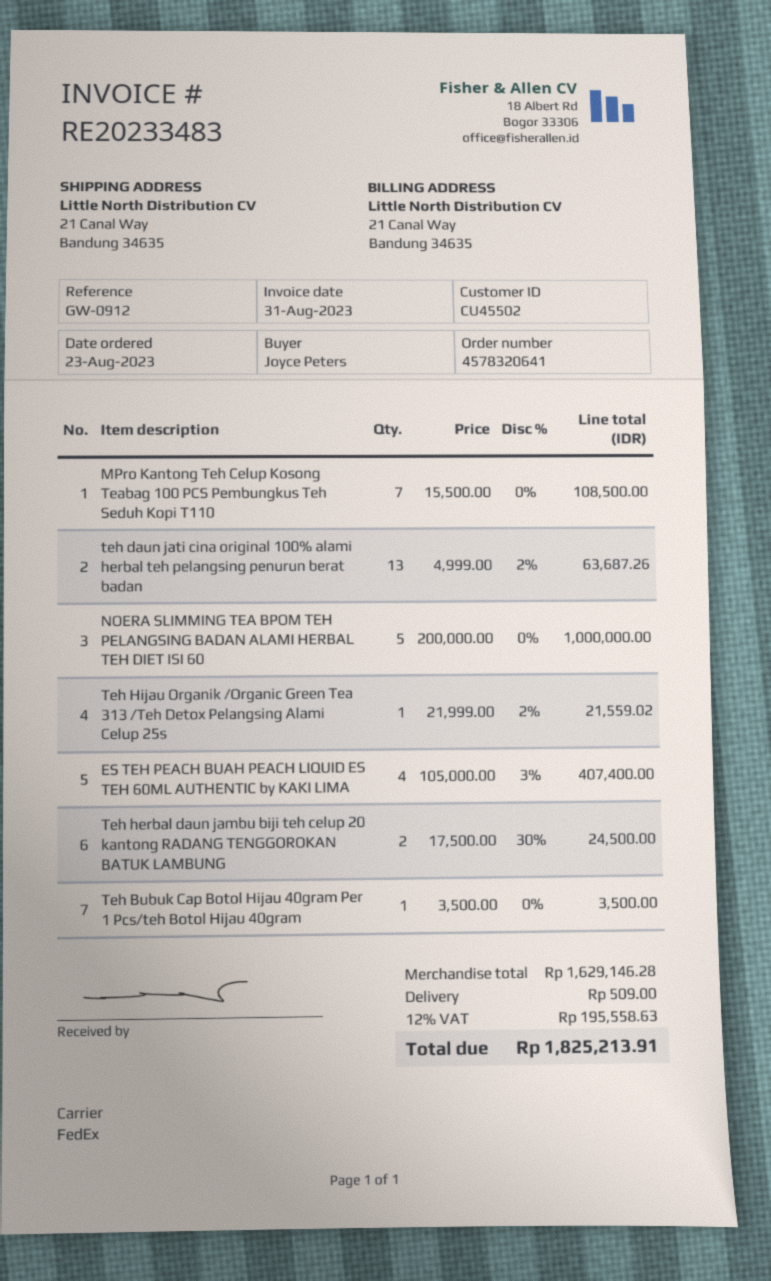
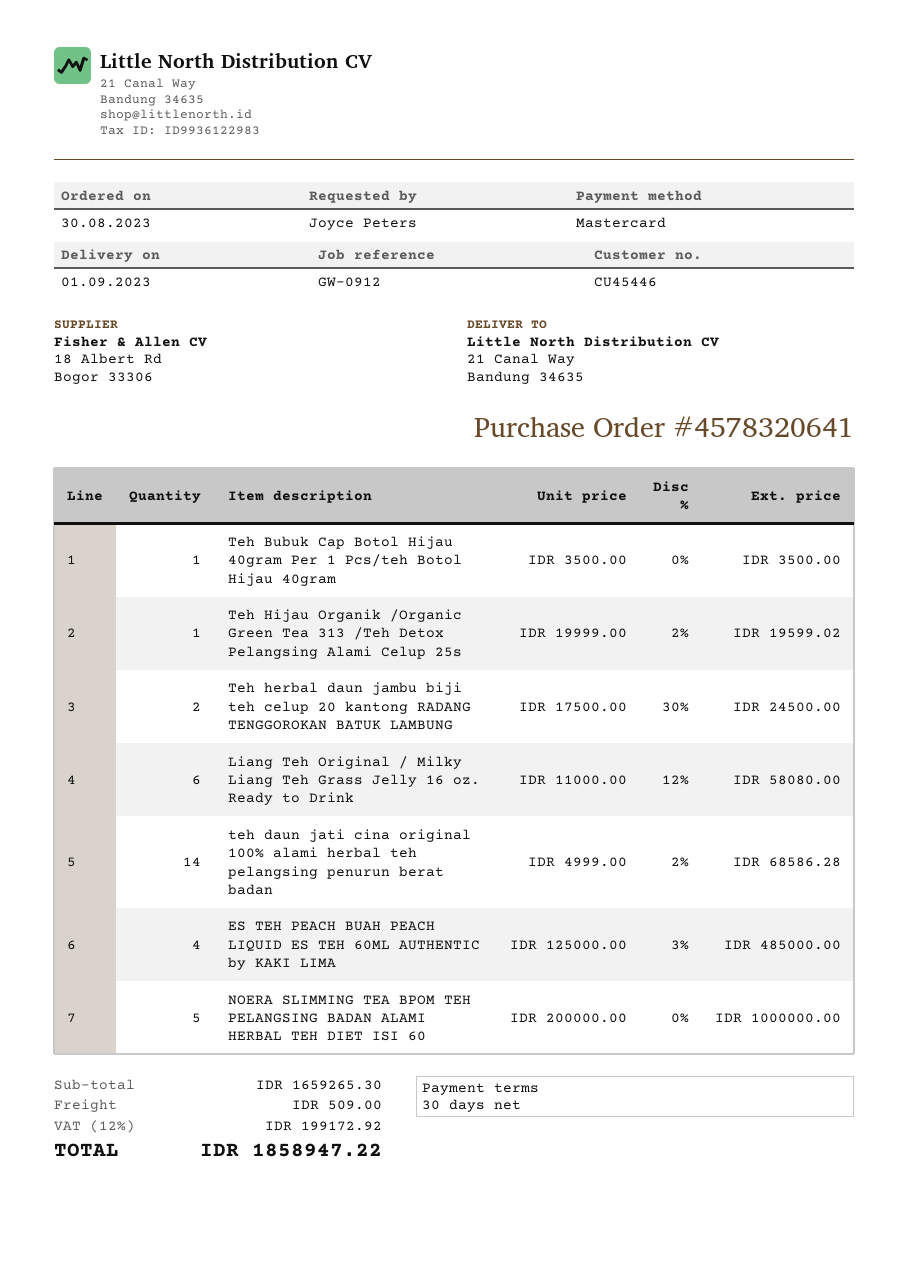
order date: 2023-08-23 -> 2023-08-30
customer number: CU45502 -> CU45446
MPro Kantong Teh Celup Kosong Teabag 100 PCS Pembungkus Teh Seduh Kopi T110: 7 x 15500.00 = 108500.00 -> none
teh daun jati cina original 100% alami herbal teh pelangsing penurun berat badan: 13 x 4999.00 - 2% = 63687.26 -> 14 x 4999.00 - 2% = 68586.28
Teh Hijau Organik /Organic Green Tea 313 /Teh Detox Pelangsing Alami Celup 25s: 1 x 21999.00 - 2% = 21559.02 -> 1 x 19999.00 - 2% = 19599.02
ES TEH PEACH BUAH PEACH LIQUID ES TEH 60ML AUTHENTIC by KAKI LIMA: 4 x 105000.00 - 3% = 407400.00 -> 4 x 125000.00 - 3% = 485000.00
Liang Teh Original / Milky Liang Teh Grass Jelly 16 oz. Ready to Drink: none -> 6 x 11000.00 - 12% = 58080.00
subtotal: 1629146.28 -> 1659265.30
tax: 12% = 195558.63 -> 12% = 199172.92
total: 1825213.91 -> 1858947.22

